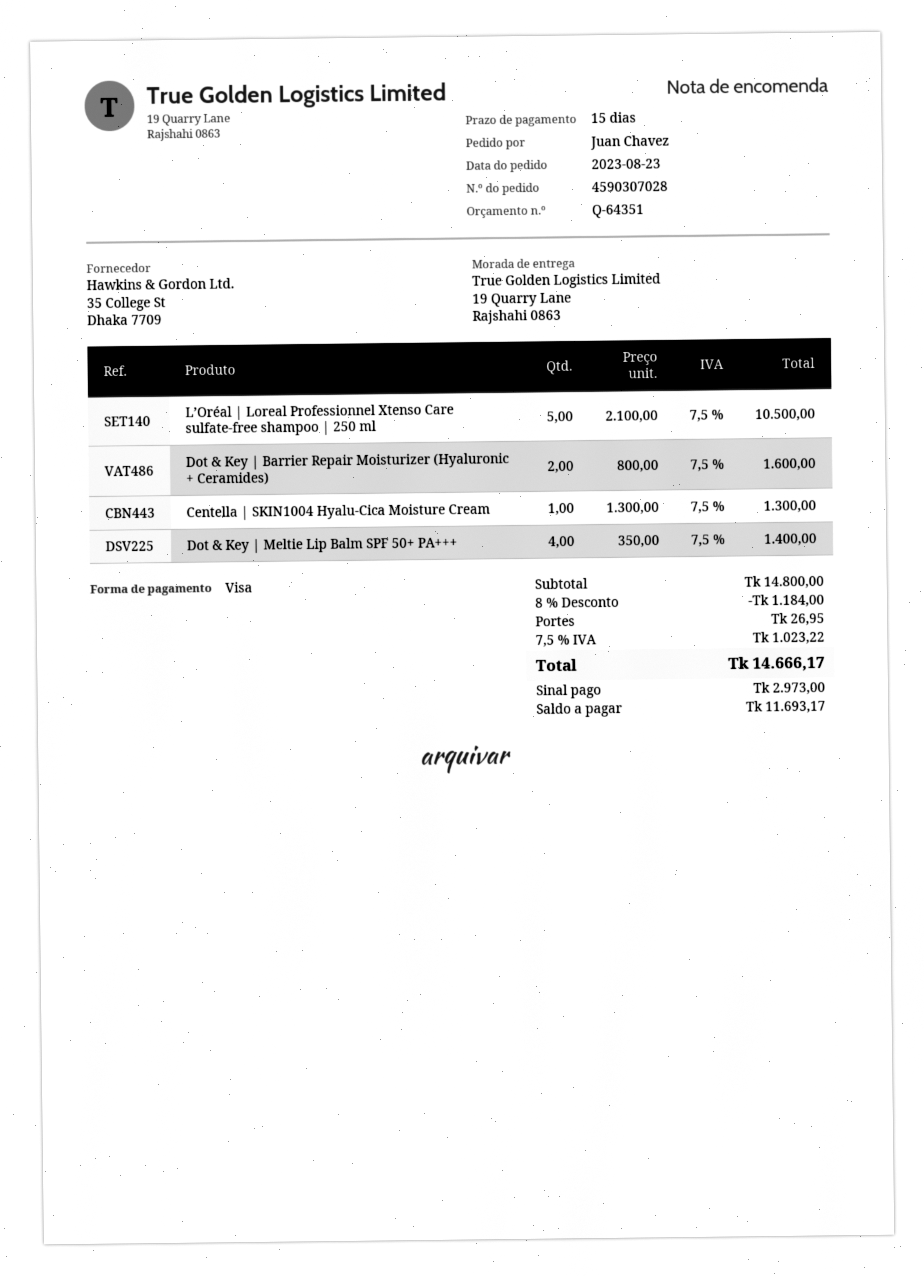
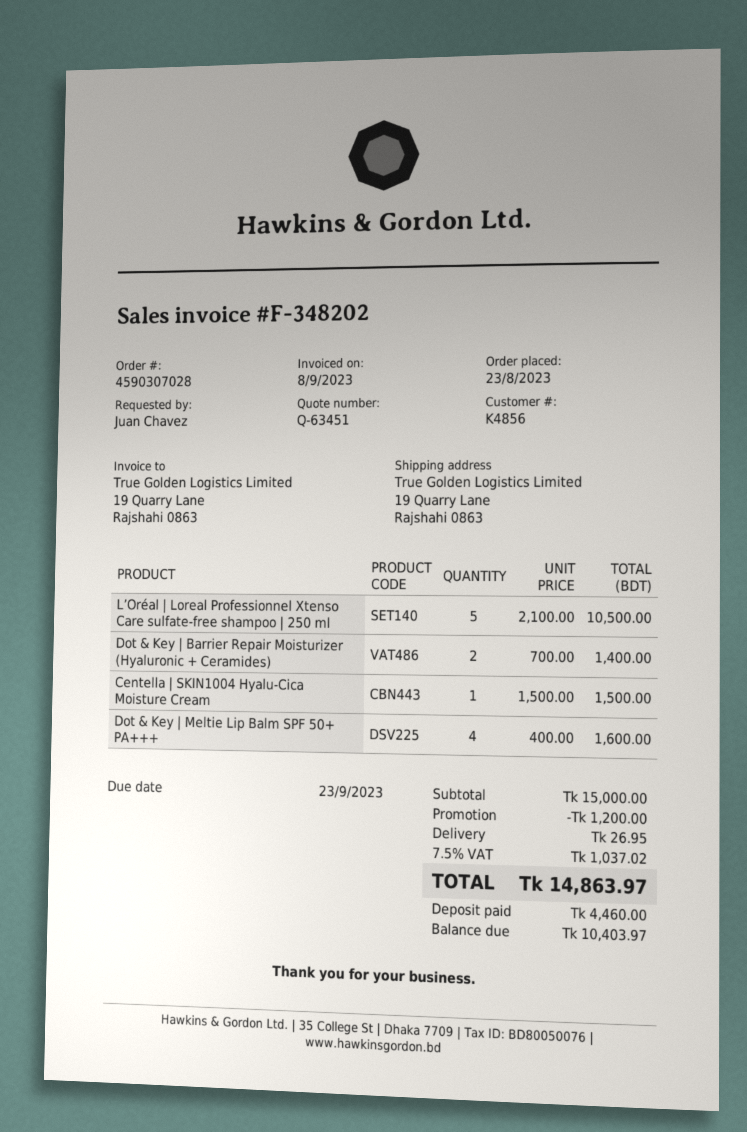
quote number: Q-64351 -> Q-63451
Dot & Key | Barrier Repair Moisturizer (Hyaluronic + Ceramides): 2 x 800.00 = 1600.00 -> 2 x 700.00 = 1400.00
Centella | SKIN1004 Hyalu-Cica Moisture Cream: 1 x 1300.00 = 1300.00 -> 1 x 1500.00 = 1500.00
Dot & Key | Meltie Lip Balm SPF 50+ PA+++: 4 x 350.00 = 1400.00 -> 4 x 400.00 = 1600.00
subtotal: 14800.00 -> 15000.00
discount: 1184.00 -> 1200.00
tax: 7.5% = 1023.22 -> 7.5% = 1037.02
total: 14666.17 -> 14863.97
deposit: 2973.00 -> 4460.00
balance: 11693.17 -> 10403.97

